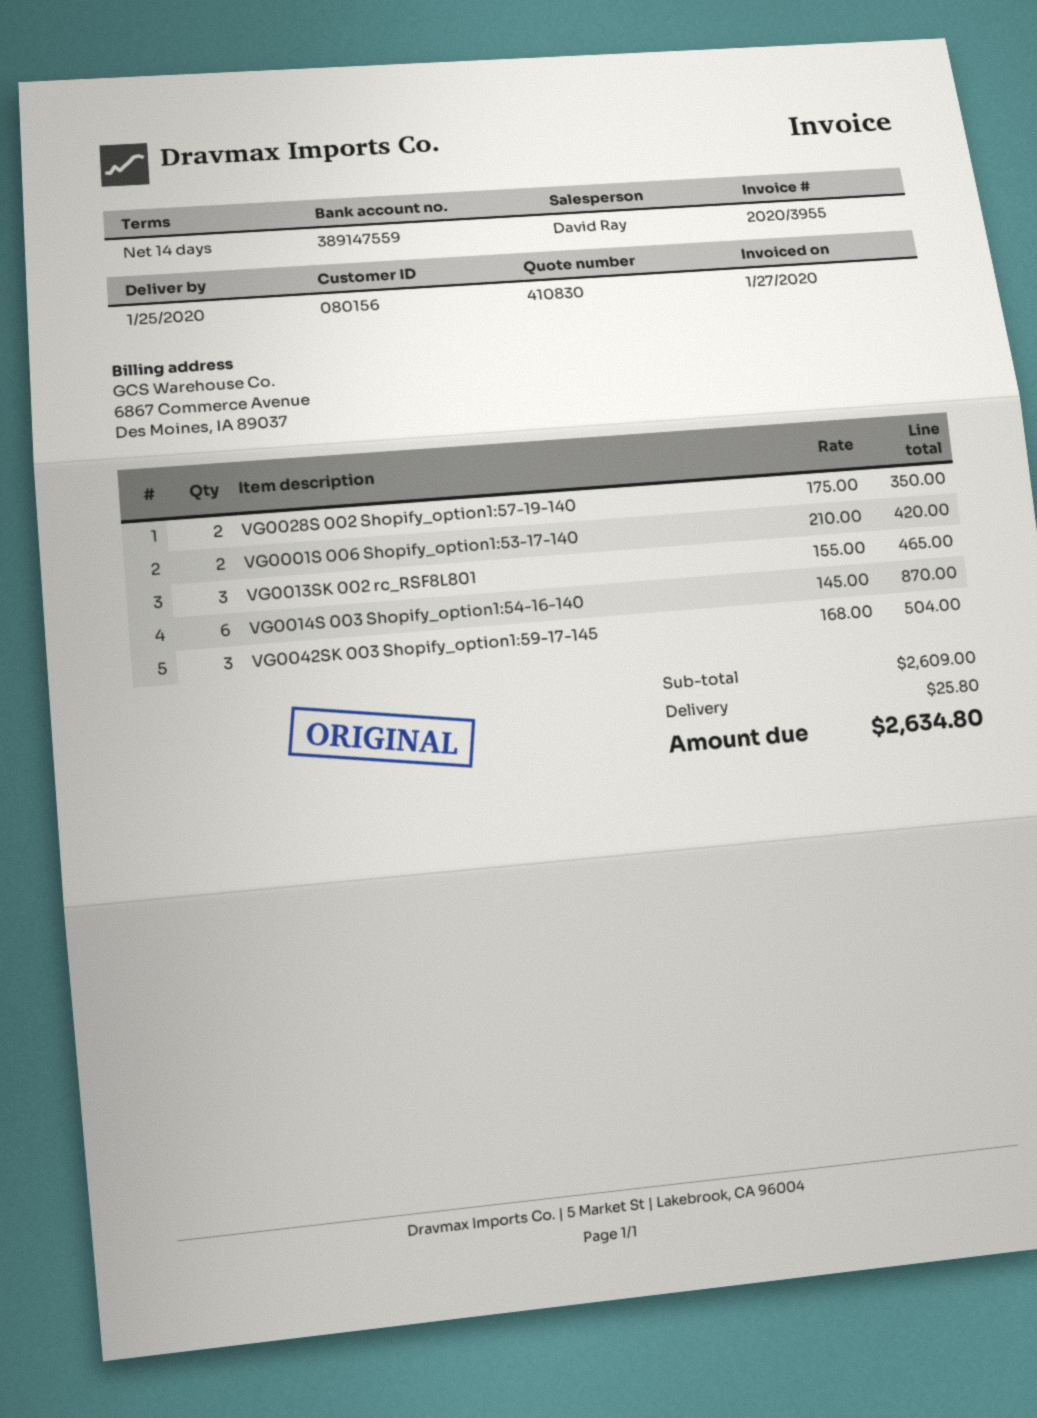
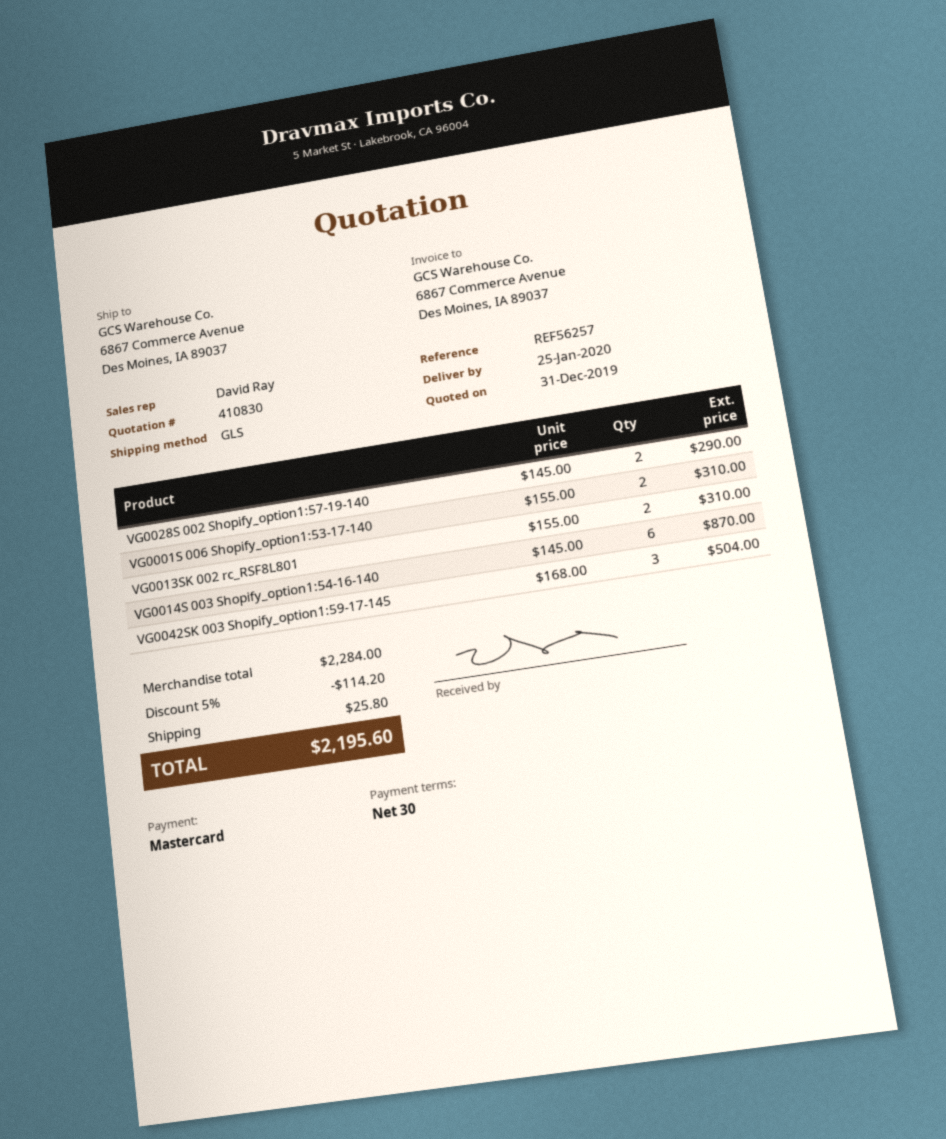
payment terms: 14 days -> 30 days
VG0028S 002 Shopify_option1:57-19-140: 2 x 175.00 = 350.00 -> 2 x 145.00 = 290.00
VG0001S 006 Shopify_option1:53-17-140: 2 x 210.00 = 420.00 -> 2 x 155.00 = 310.00
VG0013SK 002 rc_RSF8L801: 3 x 155.00 = 465.00 -> 2 x 155.00 = 310.00
subtotal: 2609.00 -> 2284.00
discount: none -> 5% = 114.20
total: 2634.80 -> 2195.60

